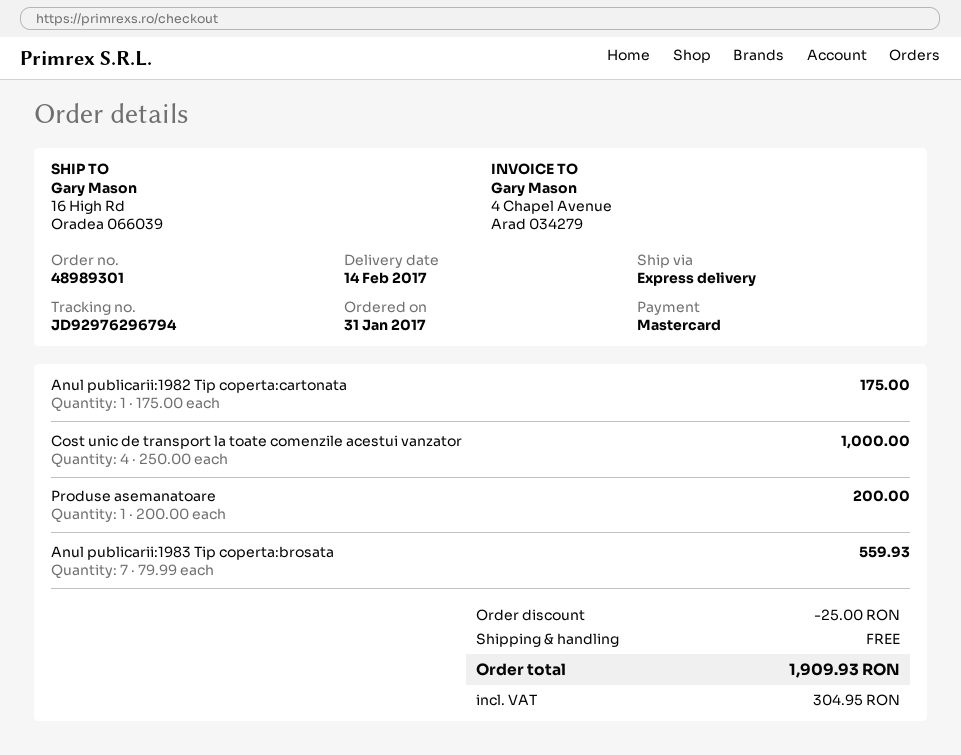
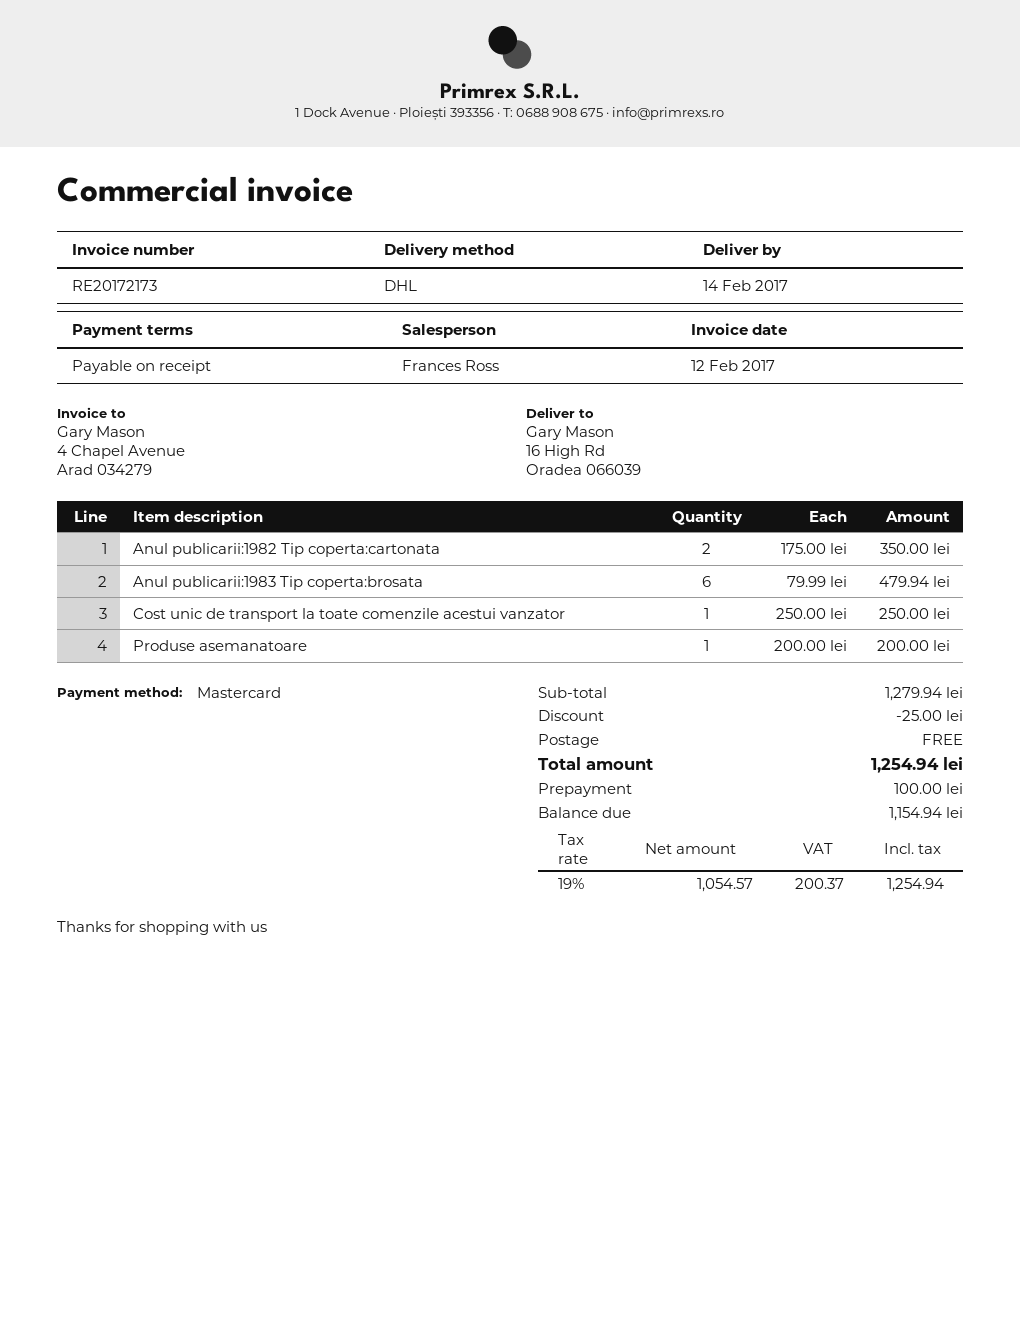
shipping method: express -> DHL
Anul publicarii:1982 Tip coperta:cartonata: 1 x 175.00 = 175.00 -> 2 x 175.00 = 350.00
Cost unic de transport la toate comenzile acestui vanzator: 4 x 250.00 = 1000.00 -> 1 x 250.00 = 250.00
Anul publicarii:1983 Tip coperta:brosata: 7 x 79.99 = 559.93 -> 6 x 79.99 = 479.94
tax: 304.95 -> 200.37
total: 1909.93 -> 1254.94

